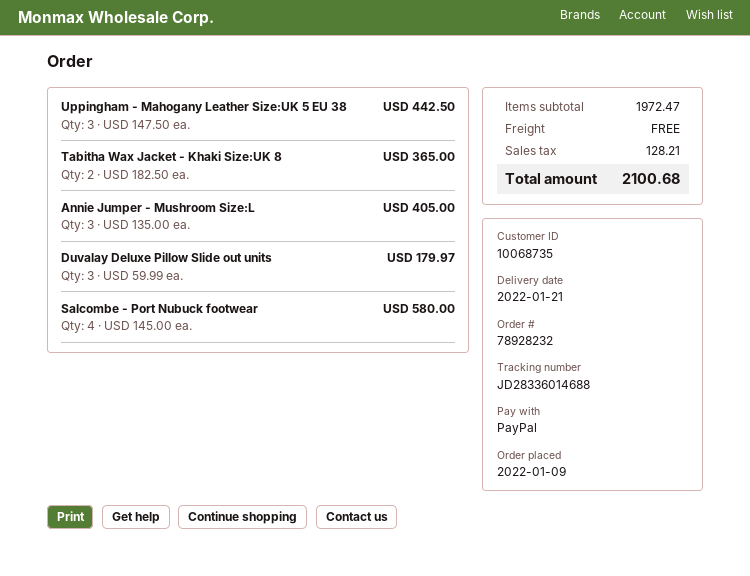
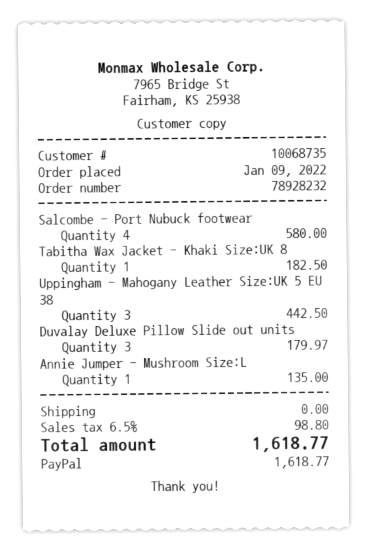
Tabitha Wax Jacket - Khaki Size:UK 8: 2 for 365.00 -> 1 for 182.50
Annie Jumper - Mushroom Size:L: 3 for 405.00 -> 1 for 135.00
tax: 128.21 -> 98.80
total: 2100.68 -> 1618.77

